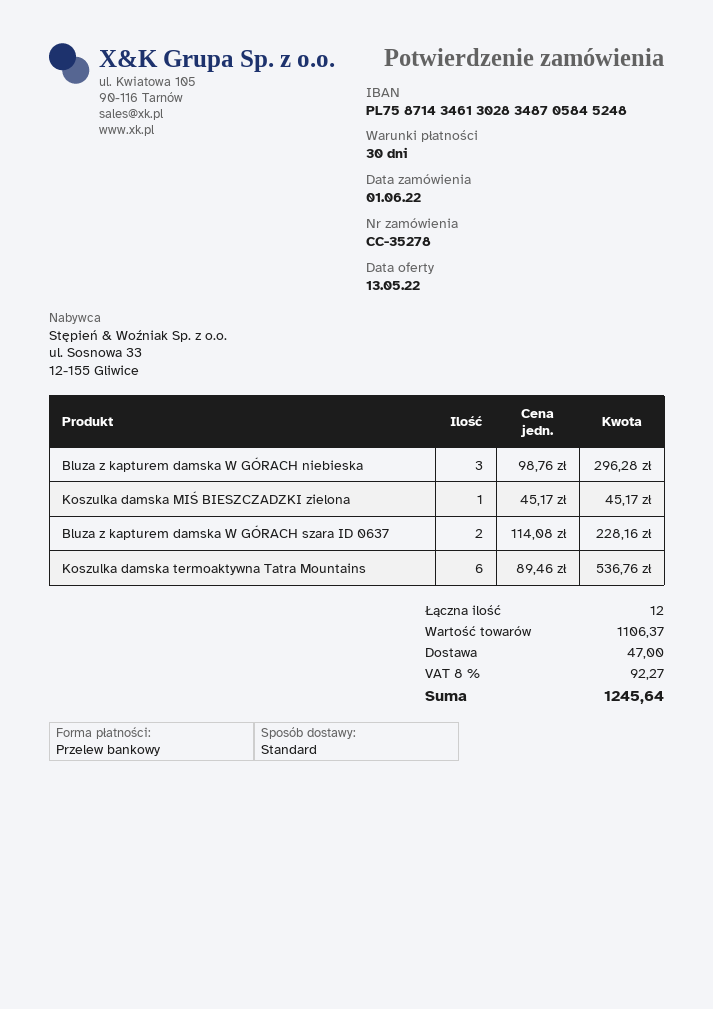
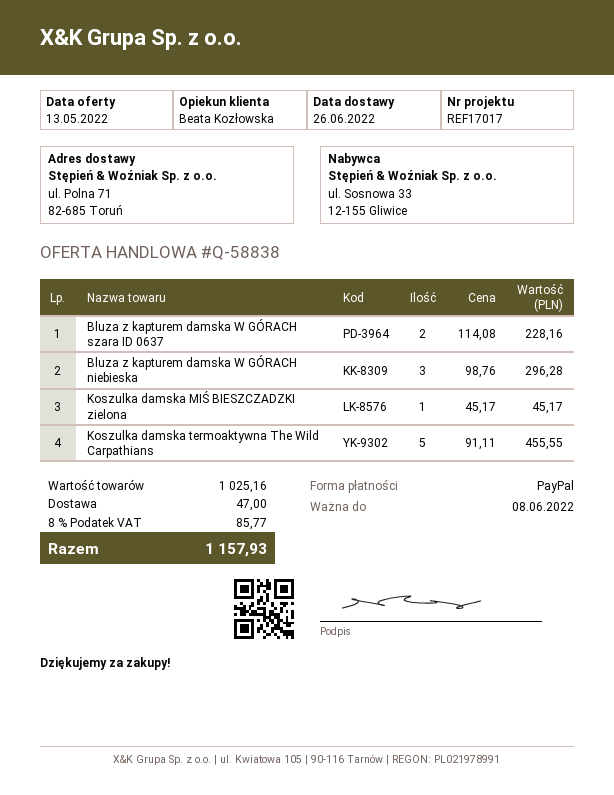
payment method: bank transfer -> PayPal
Koszulka damska termoaktywna Tatra Mountains: 6 x 89.46 = 536.76 -> none
Koszulka damska termoaktywna The Wild Carpathians: none -> 5 x 91.11 = 455.55
subtotal: 1106.37 -> 1025.16
tax: 8% = 92.27 -> 8% = 85.77
total: 1245.64 -> 1157.93

